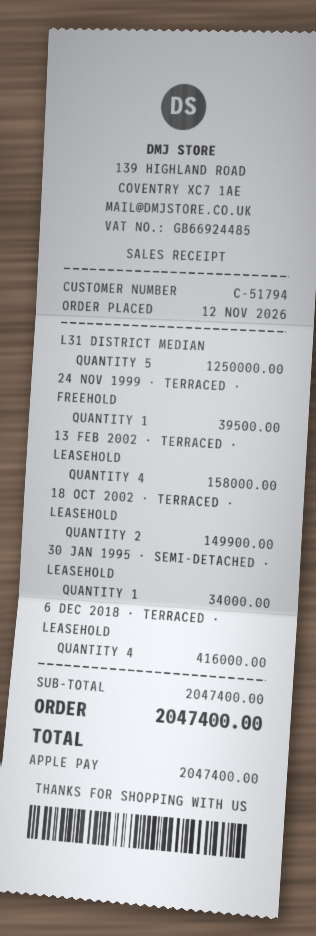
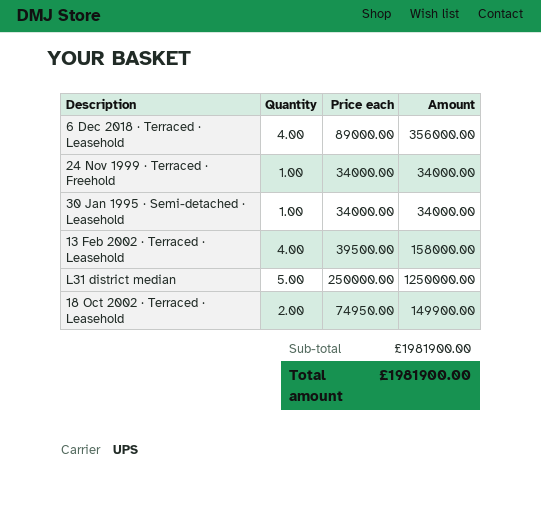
24 NOV 1999 · TERRACED · FREEHOLD: 1 for 39500.00 -> 1 for 34000.00
6 DEC 2018 · TERRACED · LEASEHOLD: 4 for 416000.00 -> 4 for 356000.00
subtotal: 2047400.00 -> 1981900.00
total: 2047400.00 -> 1981900.00

